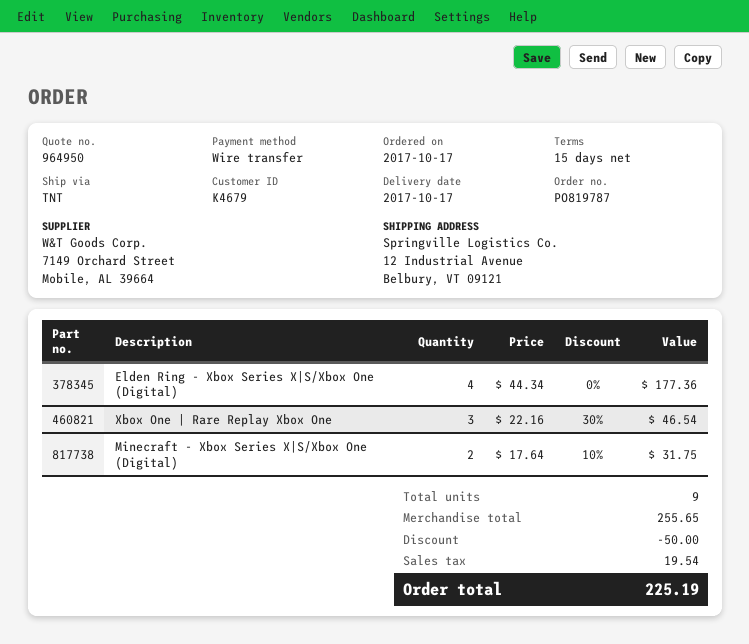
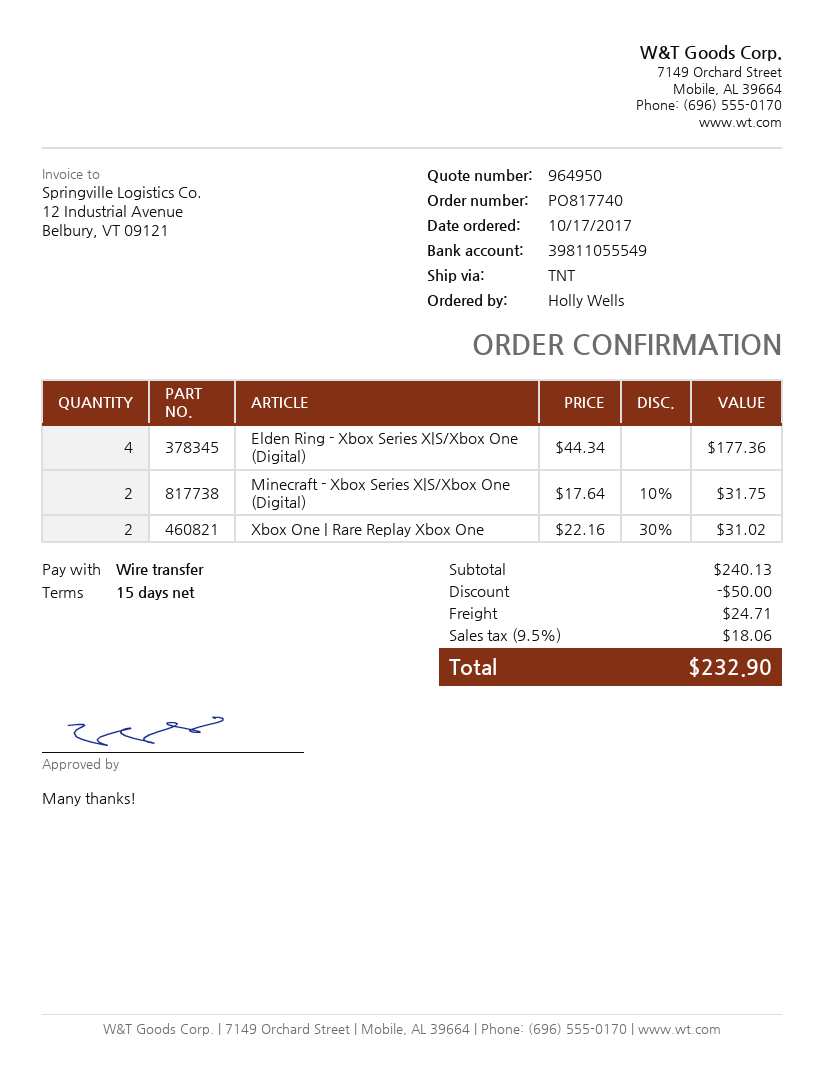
order number: PO819787 -> PO817740
Xbox One | Rare Replay Xbox One: 3 x 22.16 - 30% = 46.54 -> 2 x 22.16 - 30% = 31.02
subtotal: 255.65 -> 240.13
shipping: none -> 24.71
tax: 19.54 -> 18.06
total: 225.19 -> 232.90

